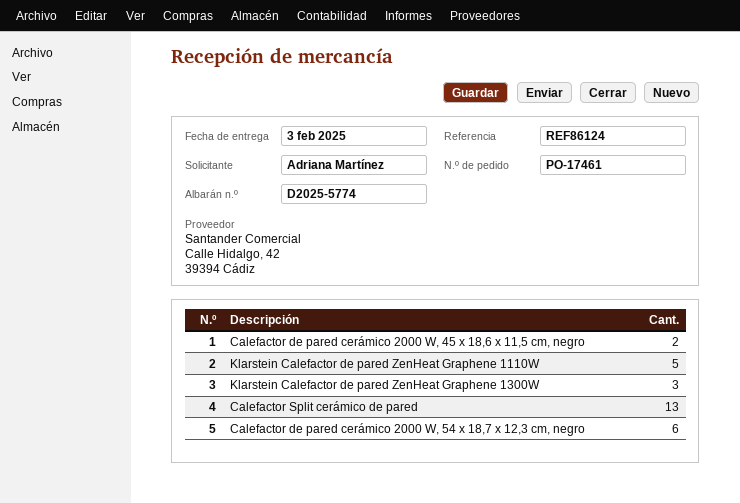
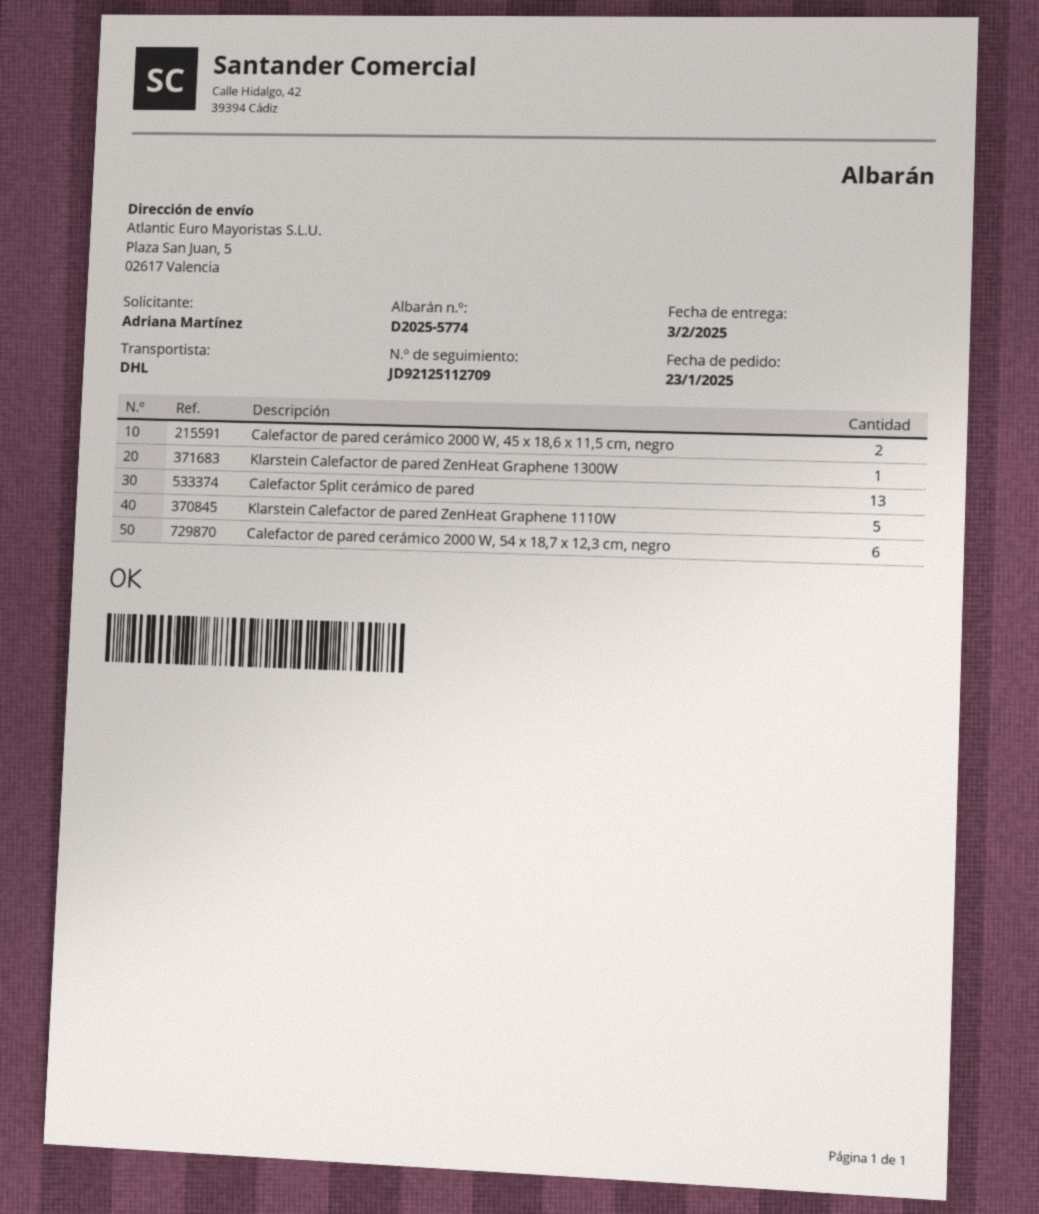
Klarstein Calefactor de pared ZenHeat Graphene 1300W: 3 -> 1

